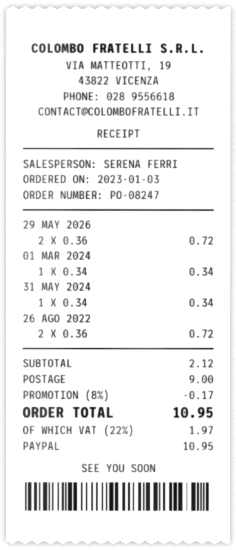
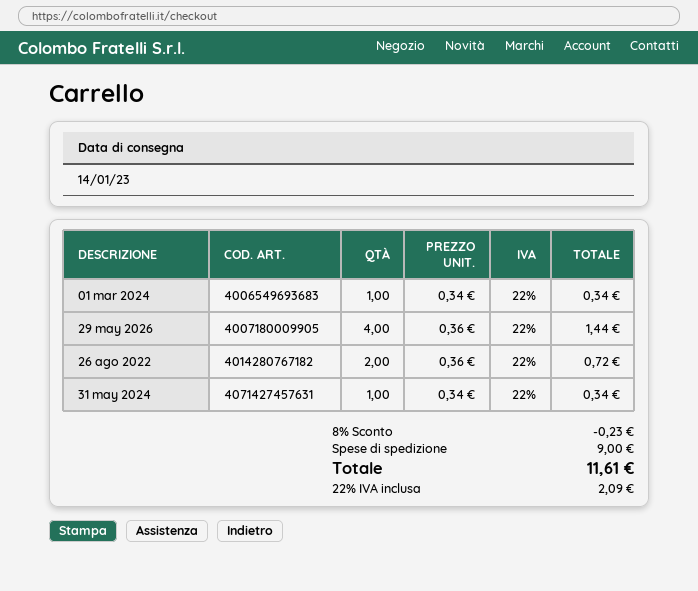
29 MAY 2026: 2 x 0.36 = 0.72 -> 4 x 0.36 = 1.44
discount: 8% = 0.17 -> 8% = 0.23
tax: 22% = 1.97 -> 22% = 2.09
total: 10.95 -> 11.61

